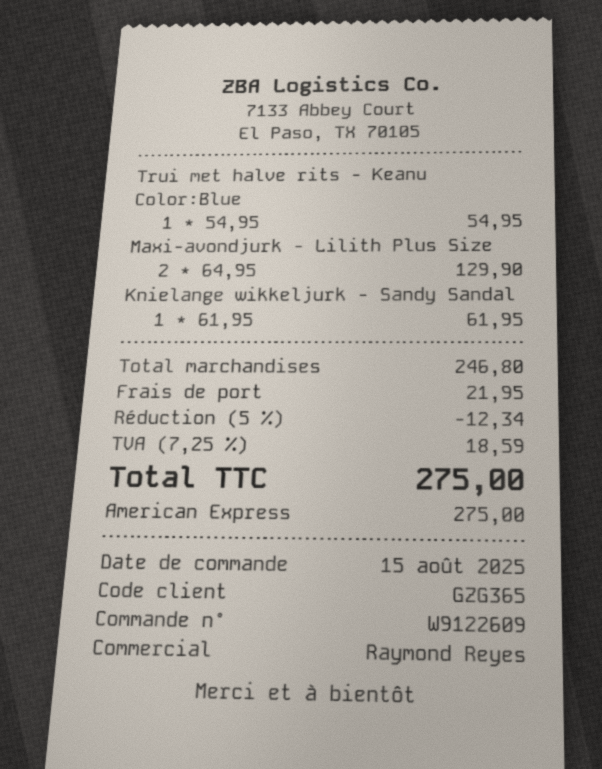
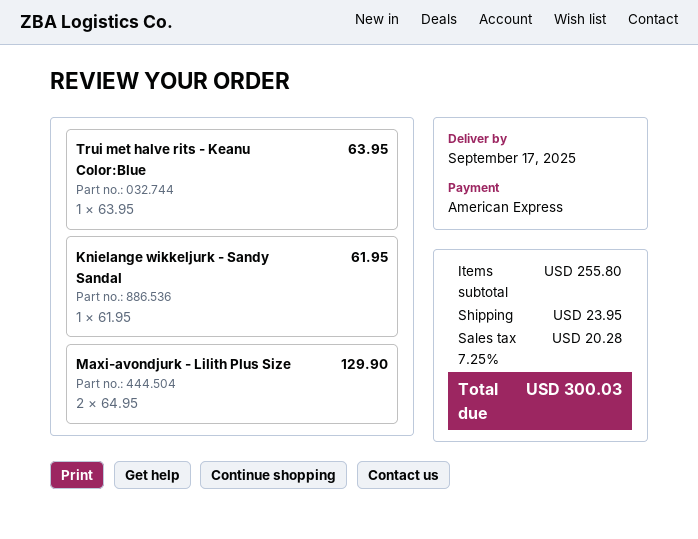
Trui met halve rits - Keanu Color:Blue: 1 x 54.95 = 54.95 -> 1 x 63.95 = 63.95
subtotal: 246.80 -> 255.80
discount: 5% = 12.34 -> none
shipping: 21.95 -> 23.95
tax: 7.25% = 18.59 -> 7.25% = 20.28
total: 275.00 -> 300.03

